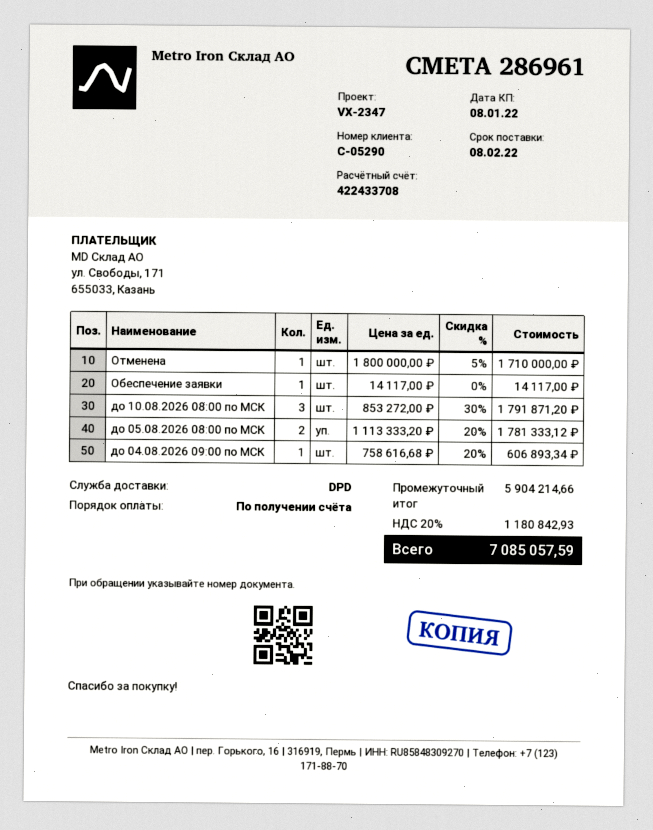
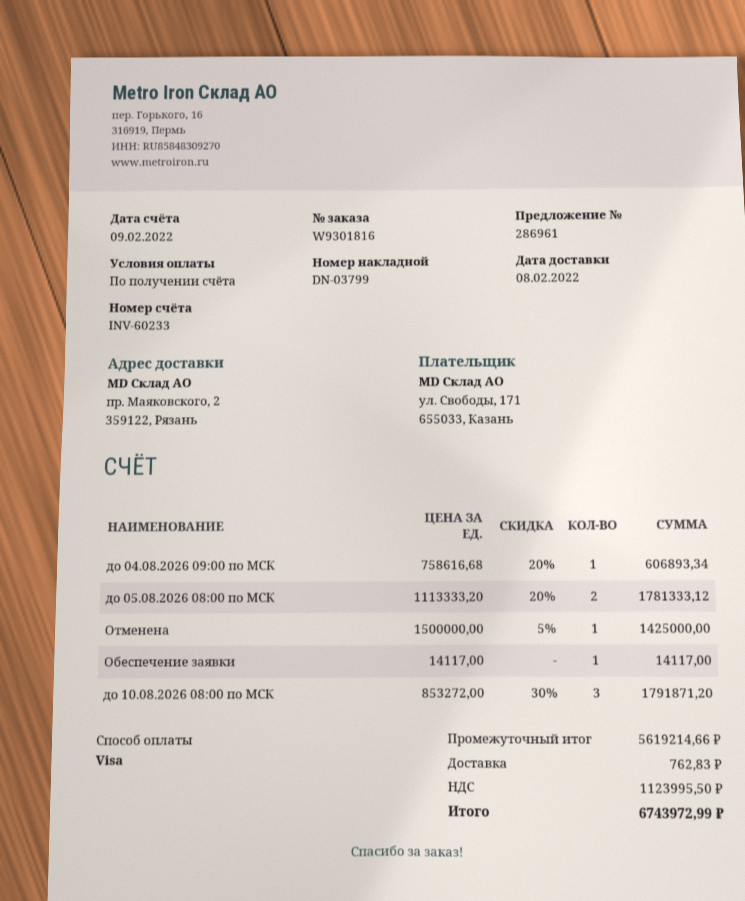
Отменена: 1 x 1800000.00 - 5% = 1710000.00 -> 1 x 1500000.00 - 5% = 1425000.00
subtotal: 5904214.66 -> 5619214.66
shipping: none -> 762.83
tax: 1180842.93 -> 1123995.50
total: 7085057.59 -> 6743972.99

